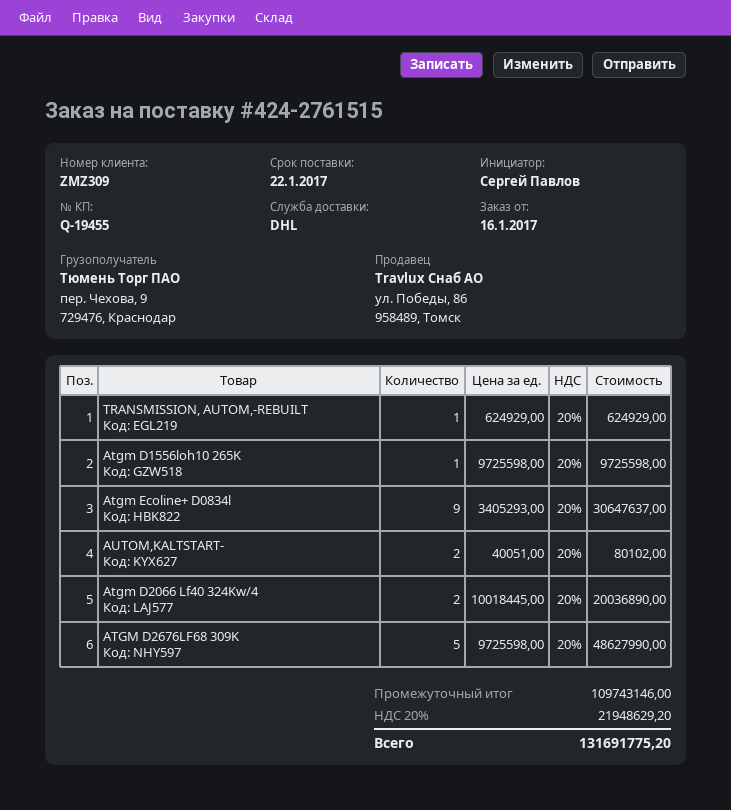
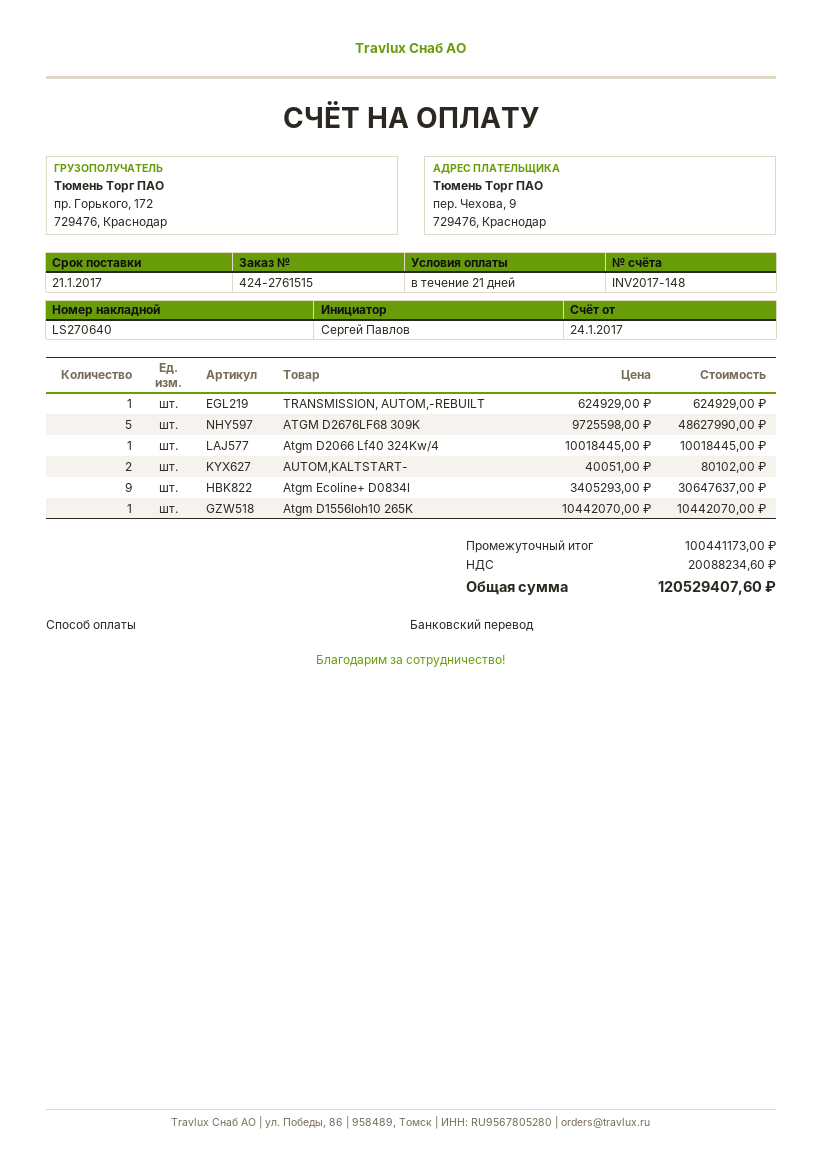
delivery date: 2017-01-22 -> 2017-01-21
ship to: пер. Чехова, 9, 729476, Краснодар -> пр. Горького, 172, 729476, Краснодар
Atgm D1556loh10 265K: 1 x 9725598.00 = 9725598.00 -> 1 x 10442070.00 = 10442070.00
Atgm D2066 Lf40 324Kw/4: 2 x 10018445.00 = 20036890.00 -> 1 x 10018445.00 = 10018445.00
subtotal: 109743146.00 -> 100441173.00
tax: 21948629.20 -> 20088234.60
total: 131691775.20 -> 120529407.60

